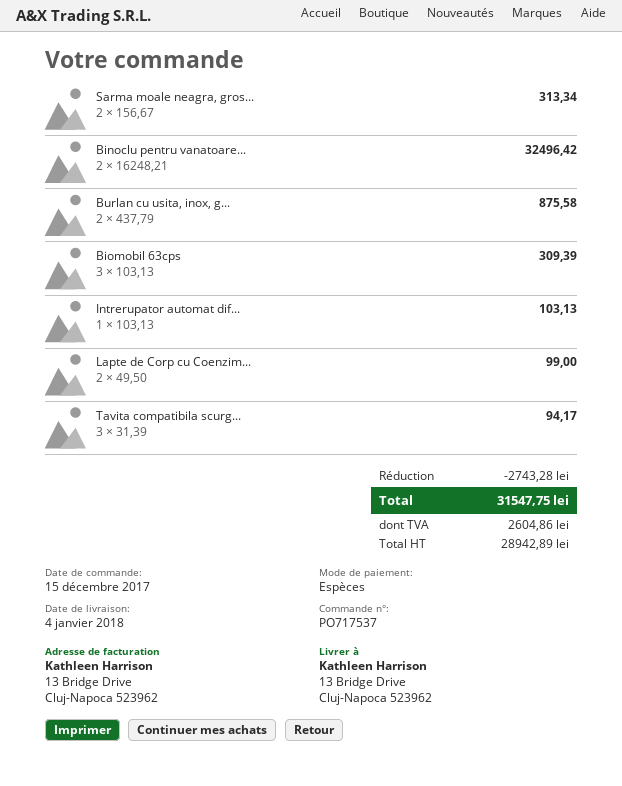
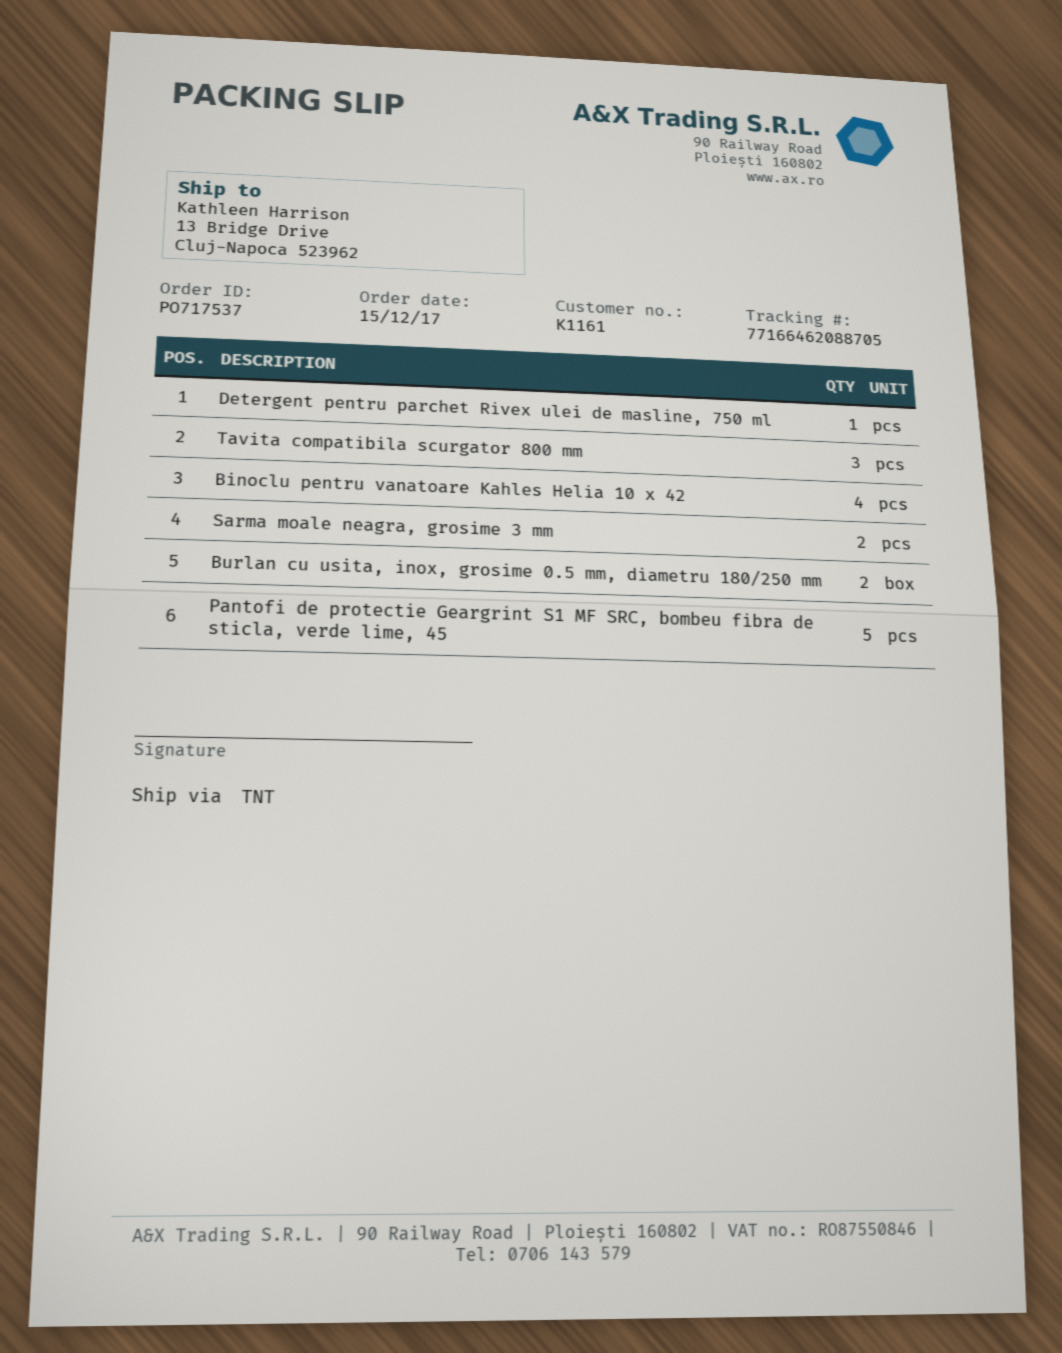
Binoclu pentru vanatoare...: 2 -> 4
Biomobil 63cps: 3 -> none
Intrerupator automat dif...: 1 -> none
Lapte de Corp cu Coenzim...: 2 -> none
Detergent pentru parchet Rivex ulei de masline, 750 ml: none -> 1
Pantofi de protectie Geargrint S1 MF SRC, bombeu fibra de sticla, verde lime, 45: none -> 5

